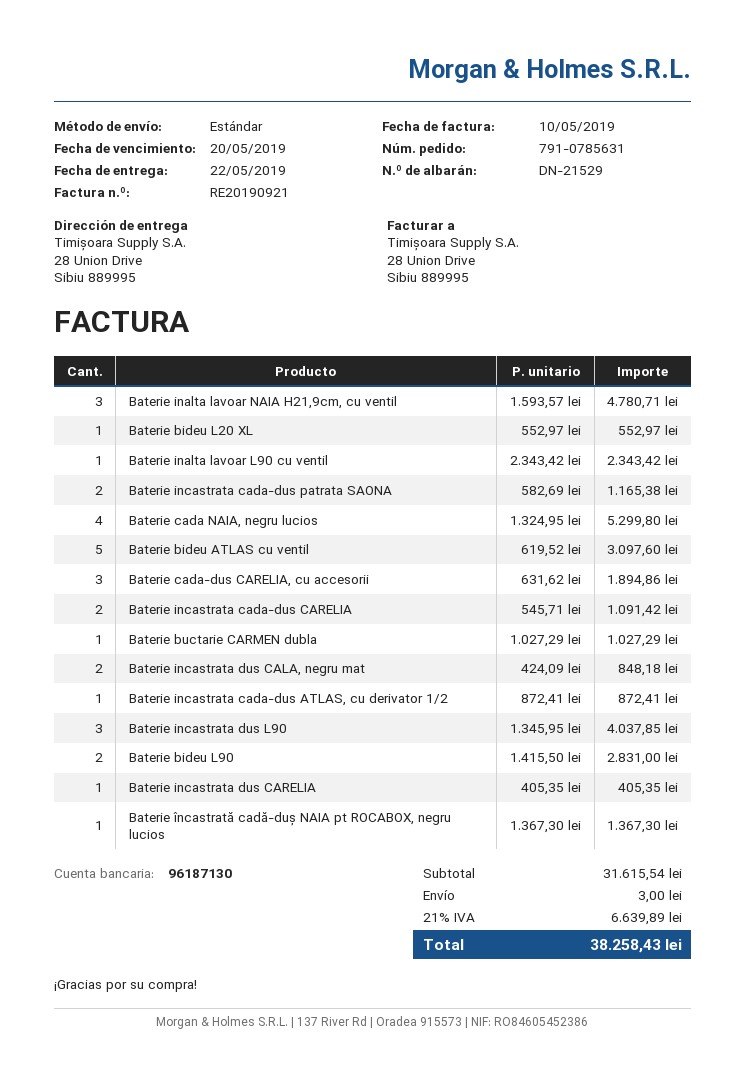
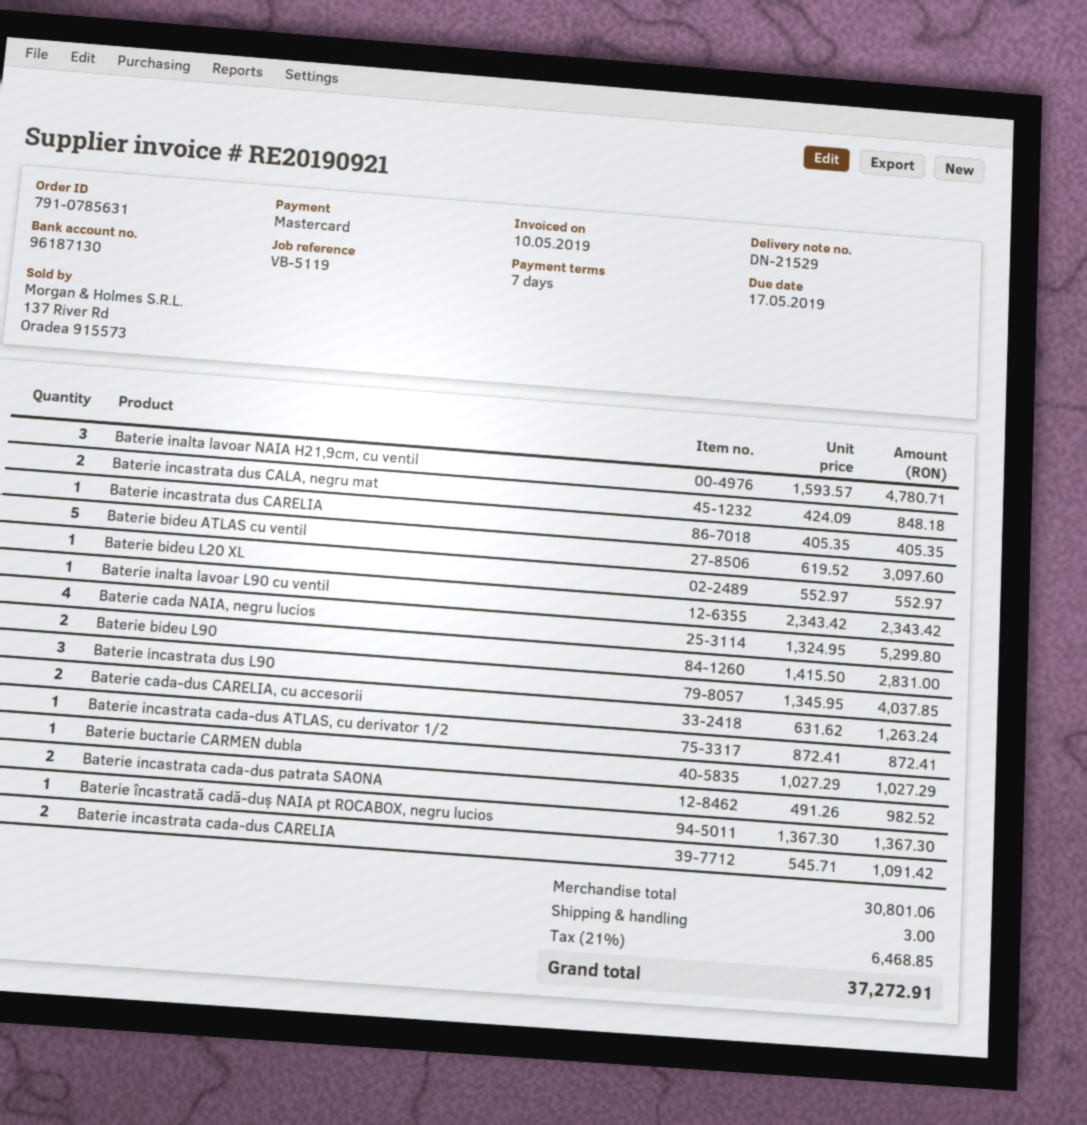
due date: 2019-05-20 -> 2019-05-17
Baterie incastrata cada-dus patrata SAONA: 2 x 582.69 = 1165.38 -> 2 x 491.26 = 982.52
Baterie cada-dus CARELIA, cu accesorii: 3 x 631.62 = 1894.86 -> 2 x 631.62 = 1263.24
subtotal: 31615.54 -> 30801.06
tax: 21% = 6639.89 -> 21% = 6468.85
total: 38258.43 -> 37272.91

